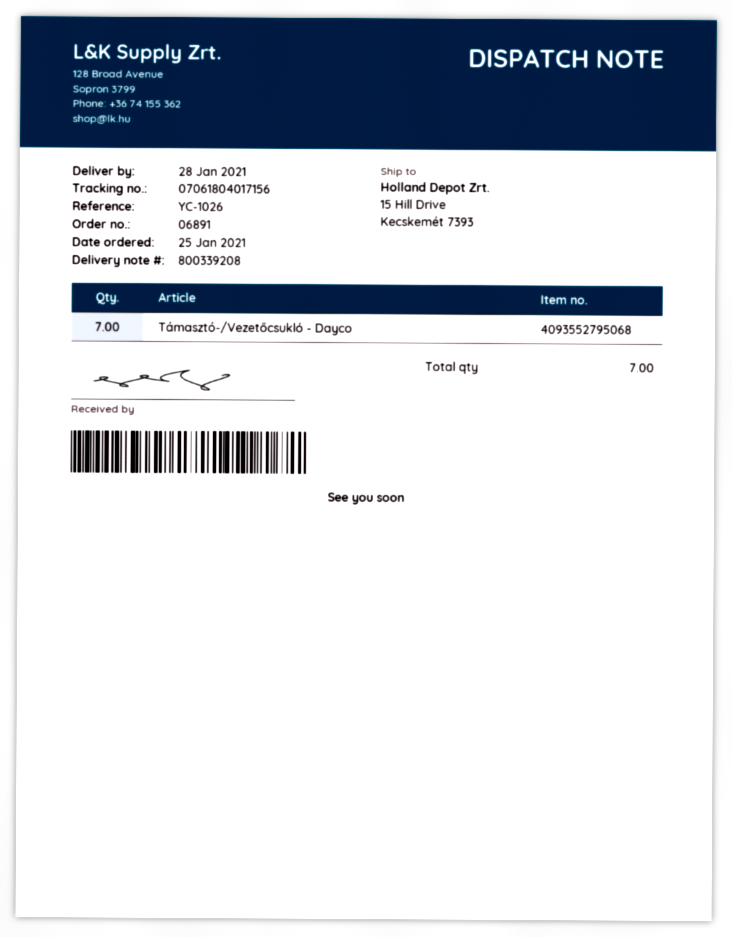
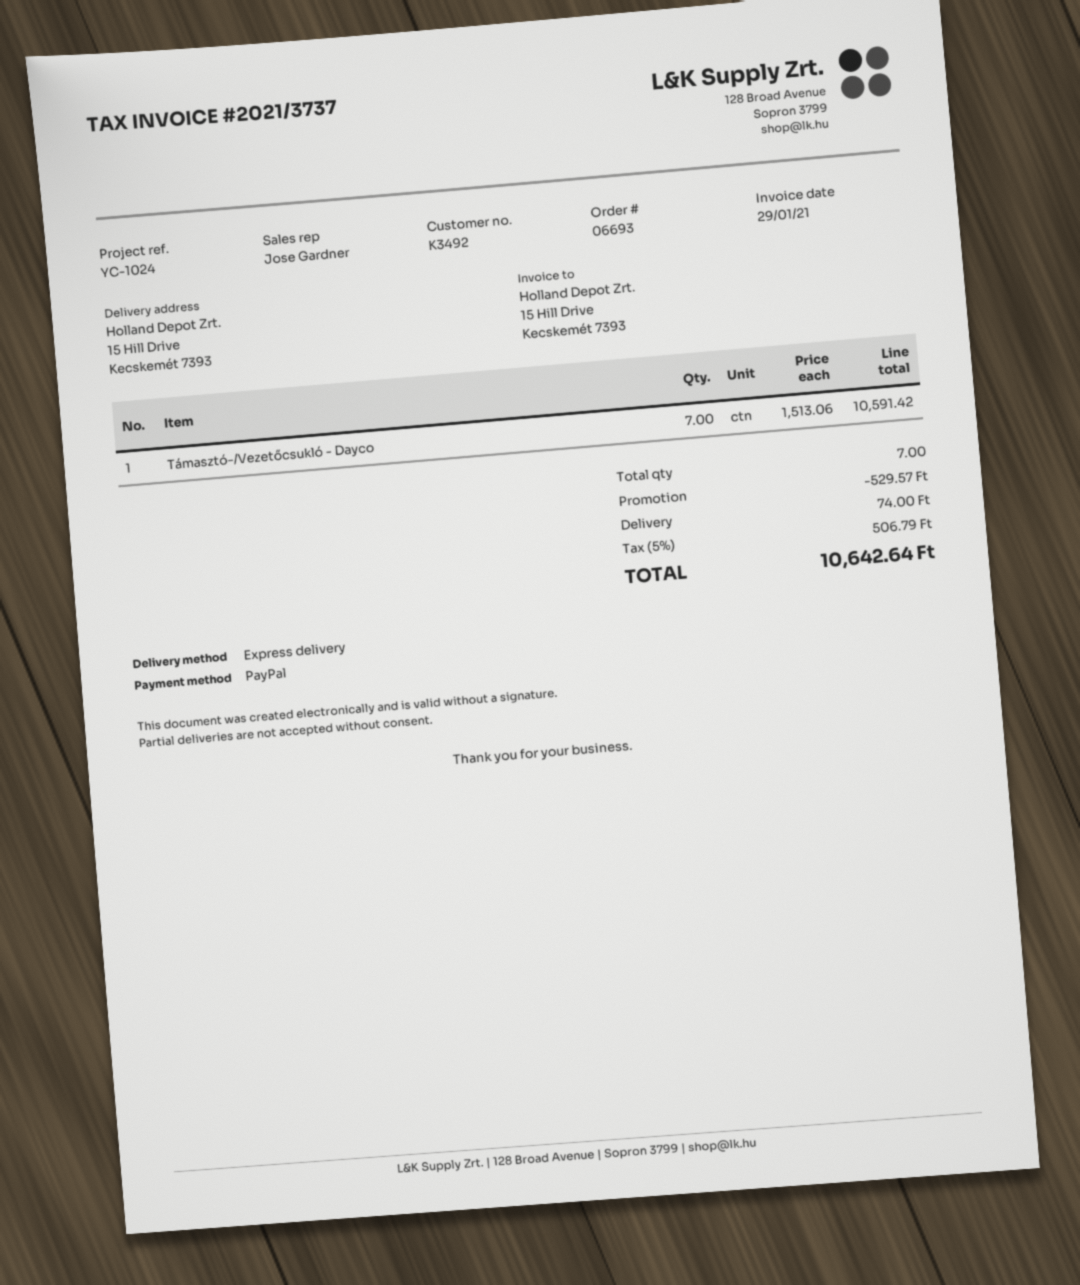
order number: 06891 -> 06693
reference: YC-1026 -> YC-1024

